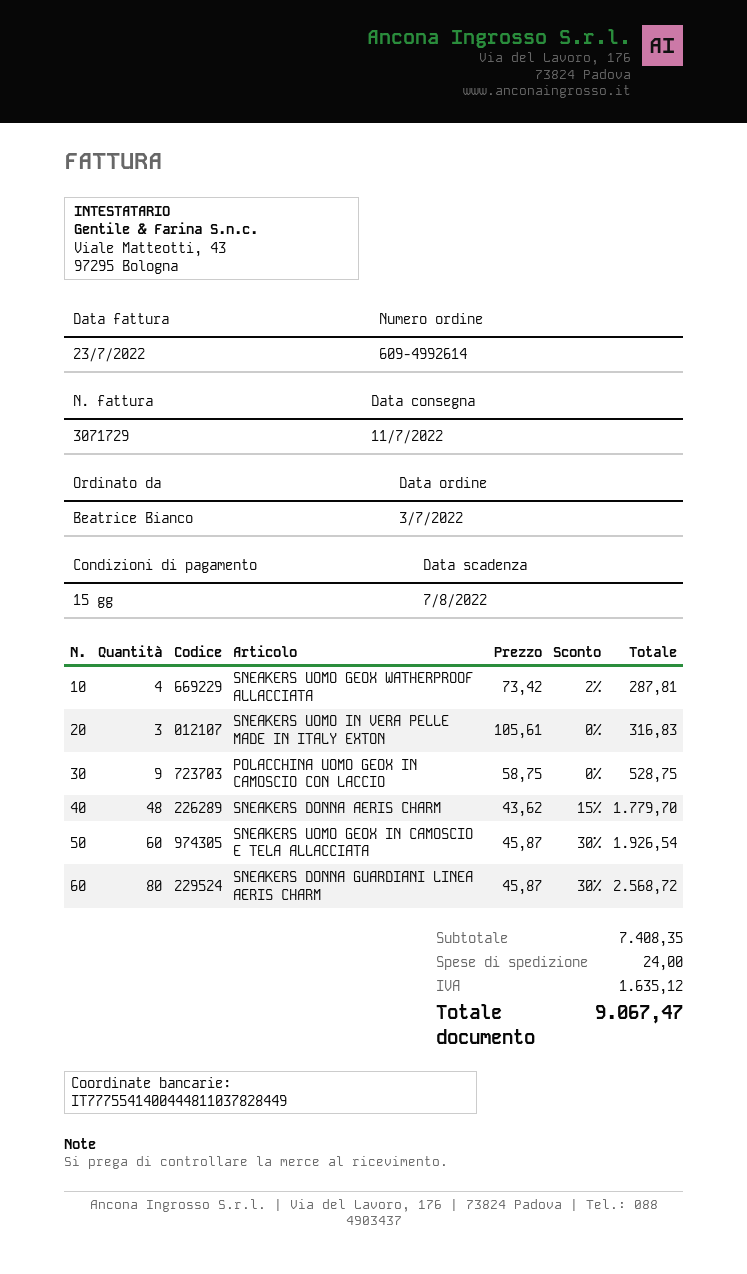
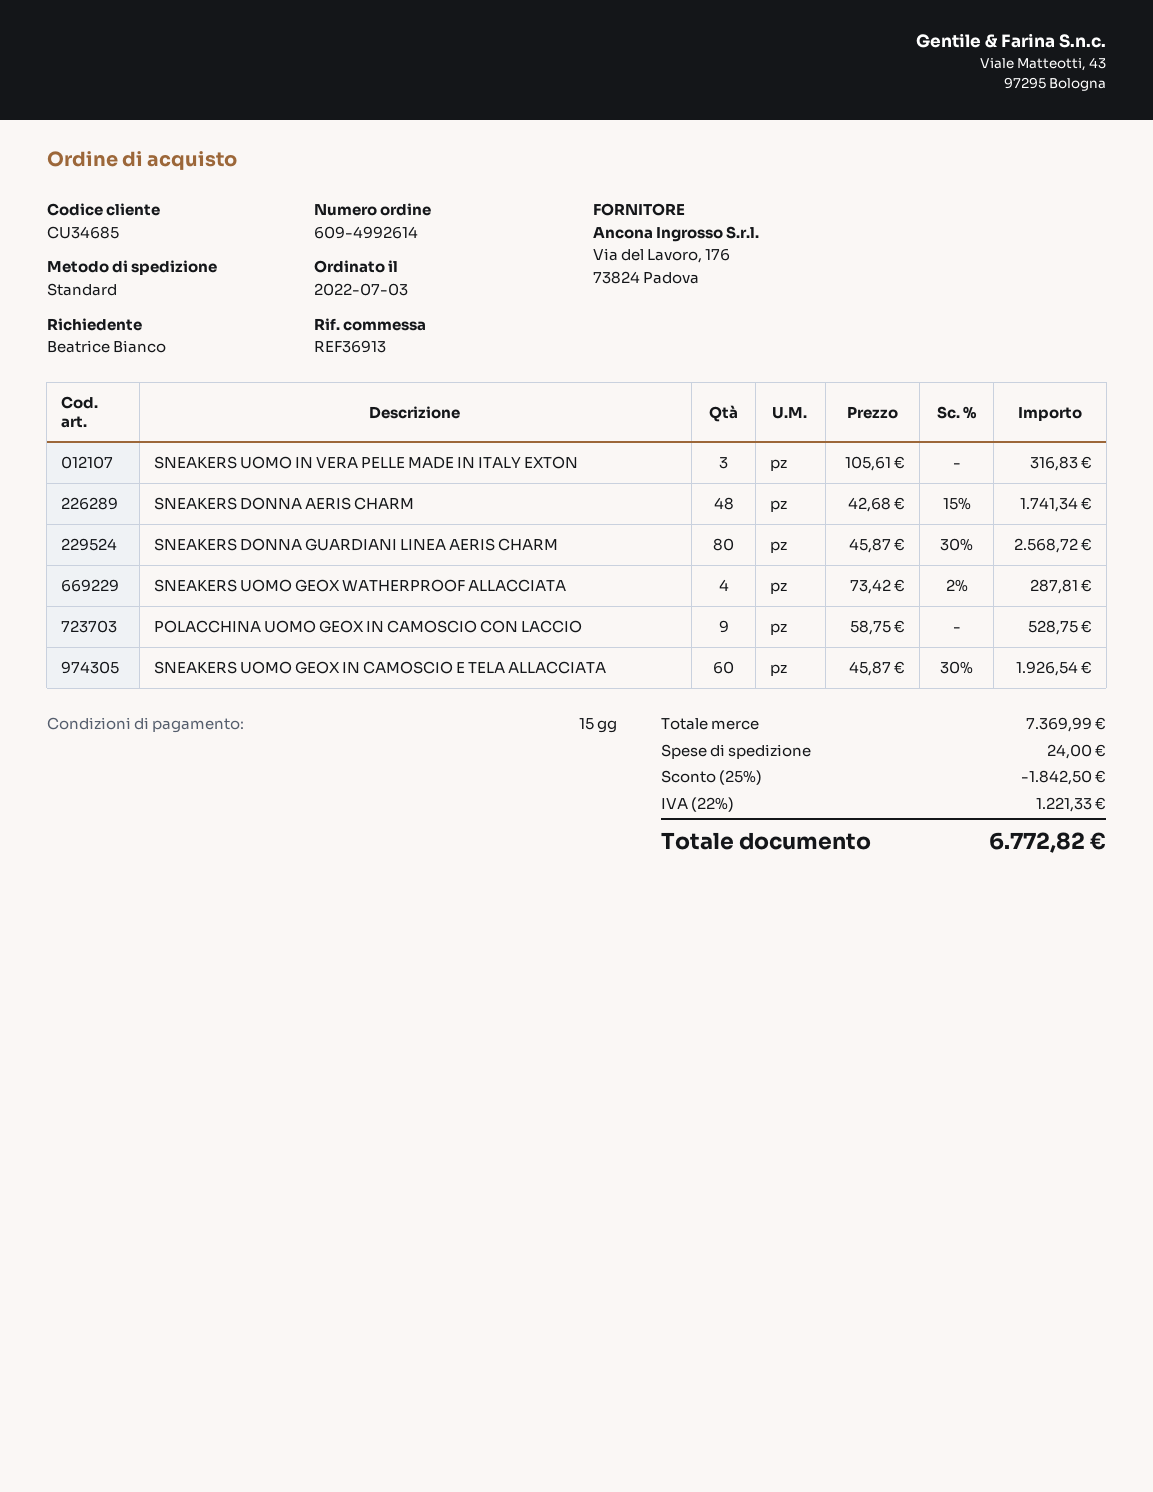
SNEAKERS DONNA AERIS CHARM: 48 x 43.62 - 15% = 1779.70 -> 48 x 42.68 - 15% = 1741.34
subtotal: 7408.35 -> 7369.99
discount: none -> 25% = 1842.50
tax: 1635.12 -> 1221.33
total: 9067.47 -> 6772.82

